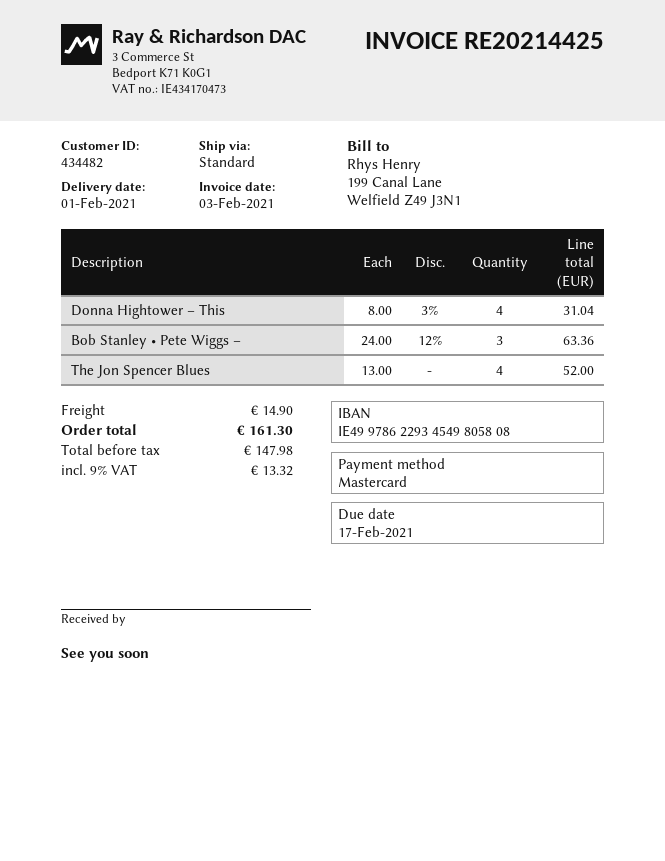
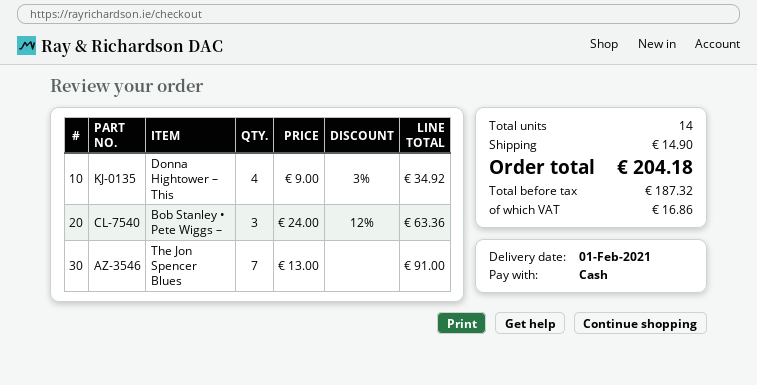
payment method: Mastercard -> cash
Donna Hightower – This: 4 x 8.00 - 3% = 31.04 -> 4 x 9.00 - 3% = 34.92
The Jon Spencer Blues: 4 x 13.00 = 52.00 -> 7 x 13.00 = 91.00
net: 147.98 -> 187.32
tax: 13.32 -> 16.86
total: 161.30 -> 204.18

